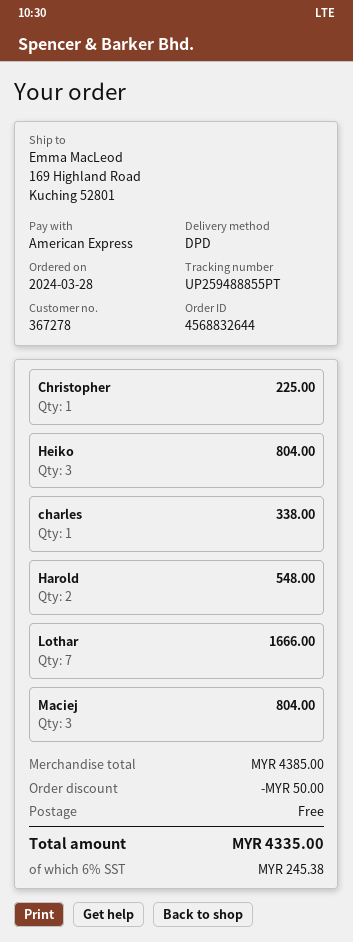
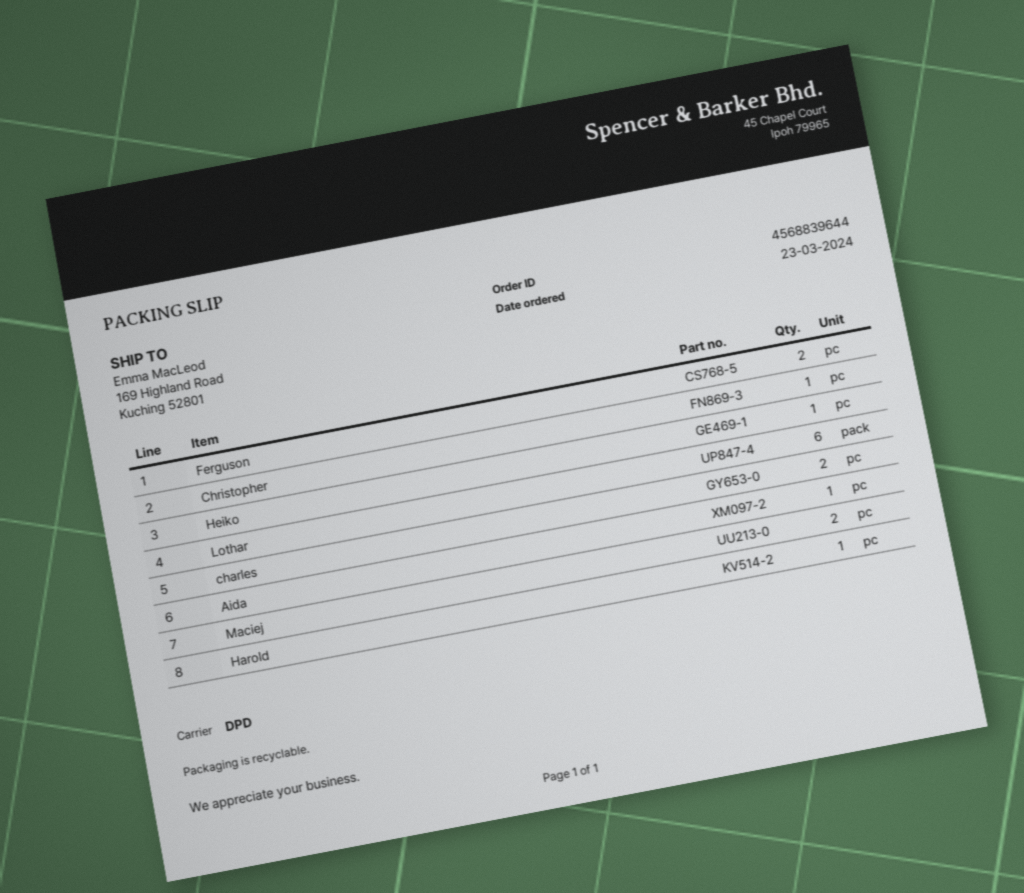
order number: 4568832644 -> 4568839644
order date: 2024-03-28 -> 2024-03-23
Heiko: 3 -> 1
charles: 1 -> 2
Harold: 2 -> 1
Lothar: 7 -> 6
Maciej: 3 -> 2
Ferguson: none -> 2
Aida: none -> 1

